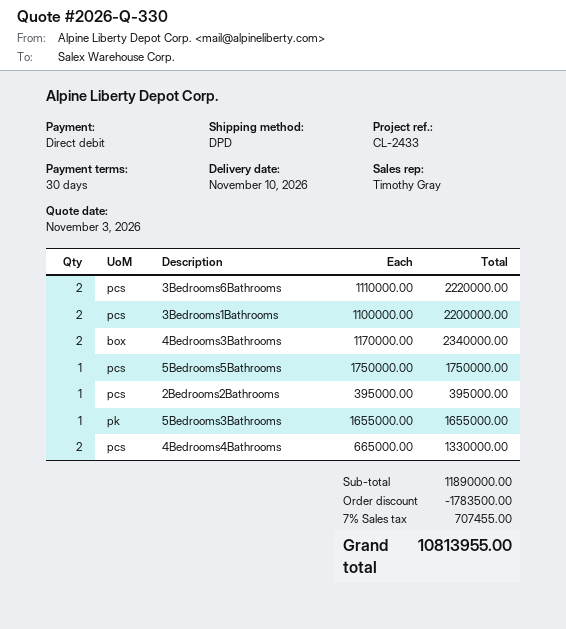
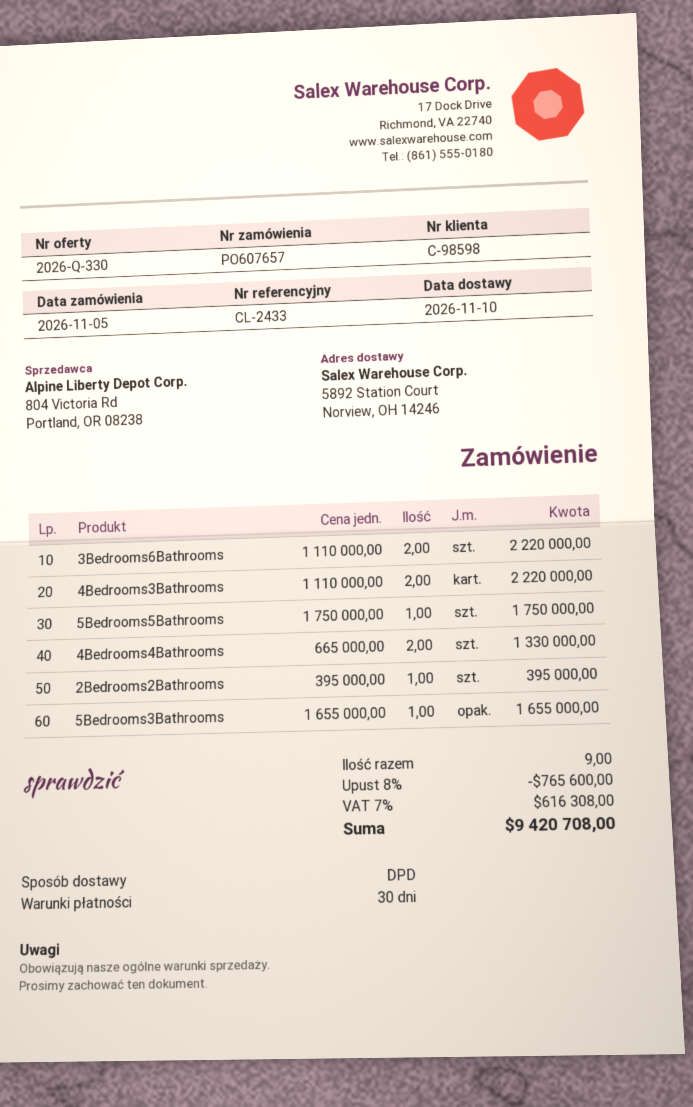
3Bedrooms1Bathrooms: 2 x 1100000.00 = 2200000.00 -> none
4Bedrooms3Bathrooms: 2 x 1170000.00 = 2340000.00 -> 2 x 1110000.00 = 2220000.00
discount: 1783500.00 -> 765600.00
tax: 7% = 707455.00 -> 7% = 616308.00
total: 10813955.00 -> 9420708.00

